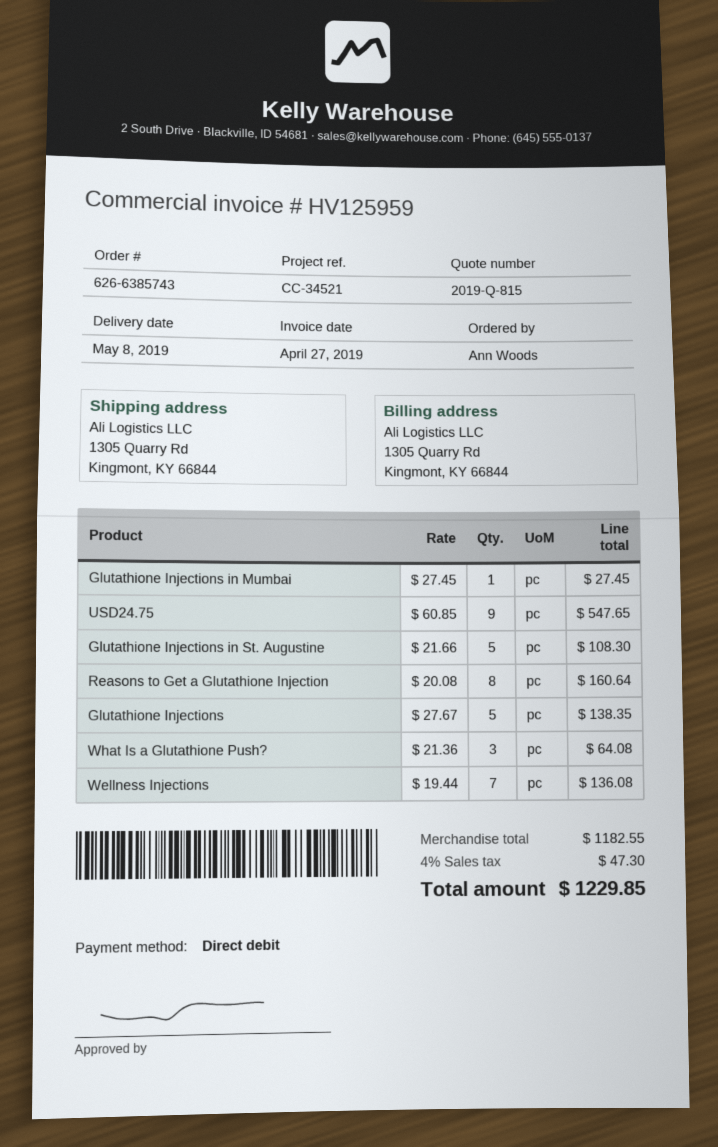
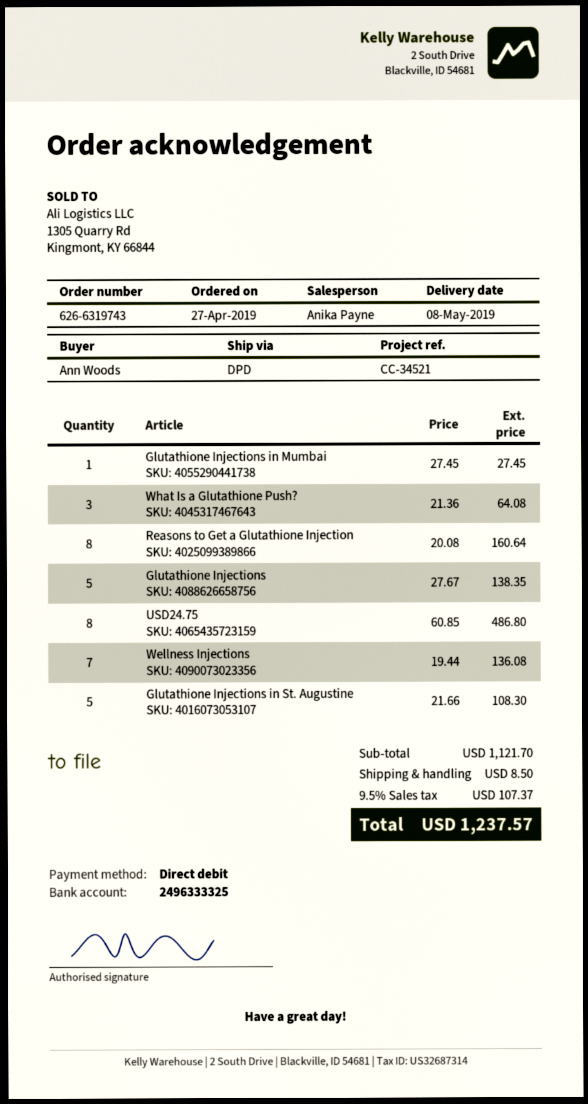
order number: 626-6385743 -> 626-6319743
USD24.75: 9 x 60.85 = 547.65 -> 8 x 60.85 = 486.80
subtotal: 1182.55 -> 1121.70
shipping: none -> 8.50
tax: 4% = 47.30 -> 9.5% = 107.37
total: 1229.85 -> 1237.57

